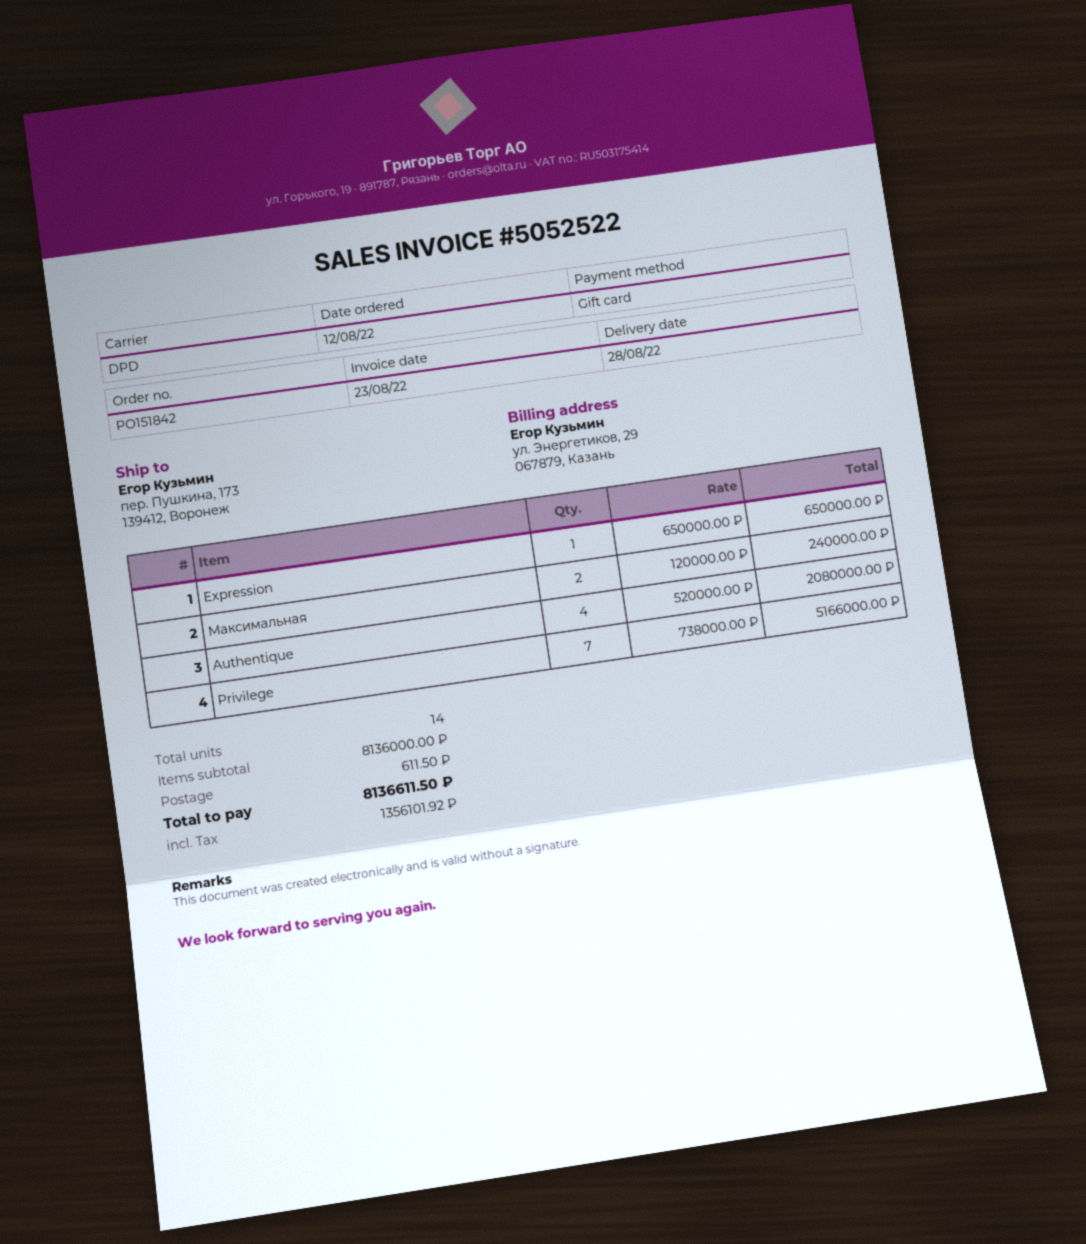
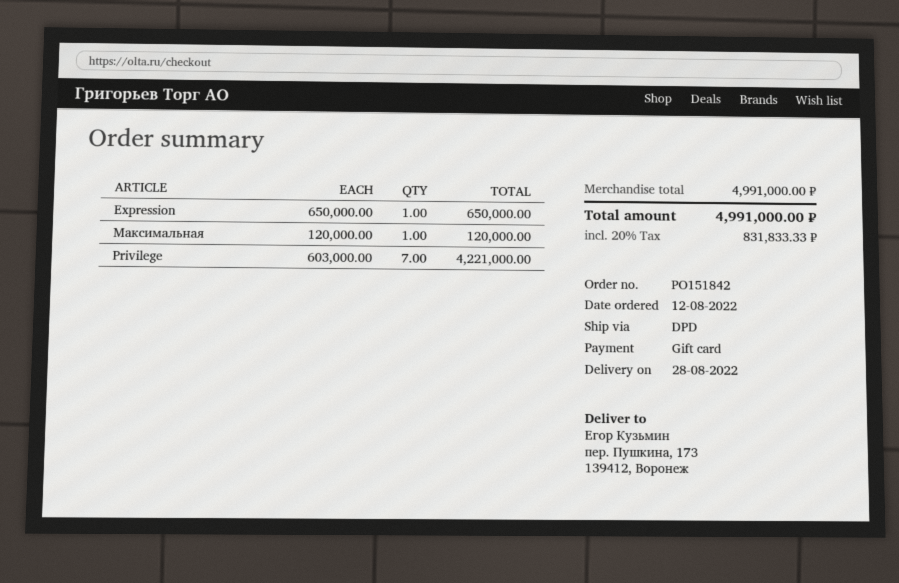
Максимальная: 2 x 120000.00 = 240000.00 -> 1 x 120000.00 = 120000.00
Authentique: 4 x 520000.00 = 2080000.00 -> none
Privilege: 7 x 738000.00 = 5166000.00 -> 7 x 603000.00 = 4221000.00
subtotal: 8136000.00 -> 4991000.00
shipping: 611.50 -> none
tax: 1356101.92 -> 831833.33
total: 8136611.50 -> 4991000.00

